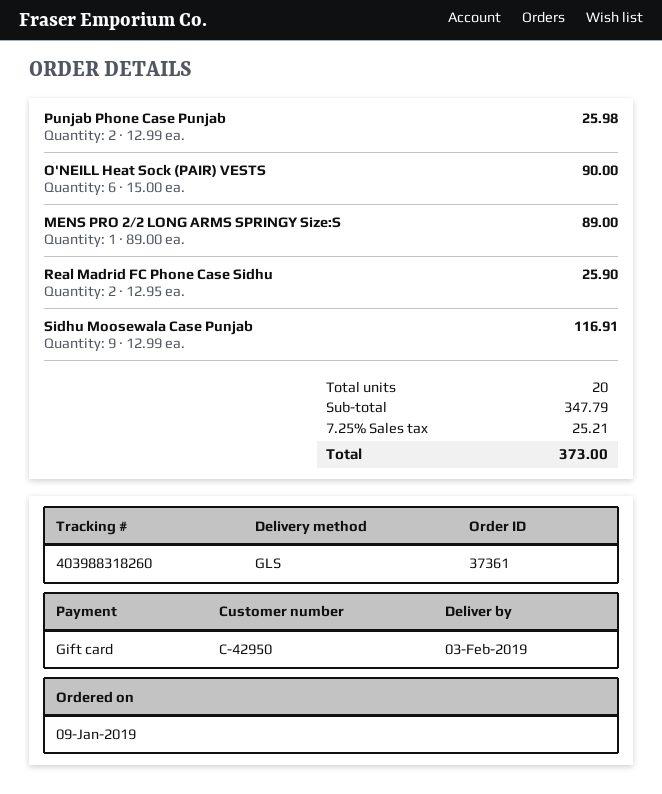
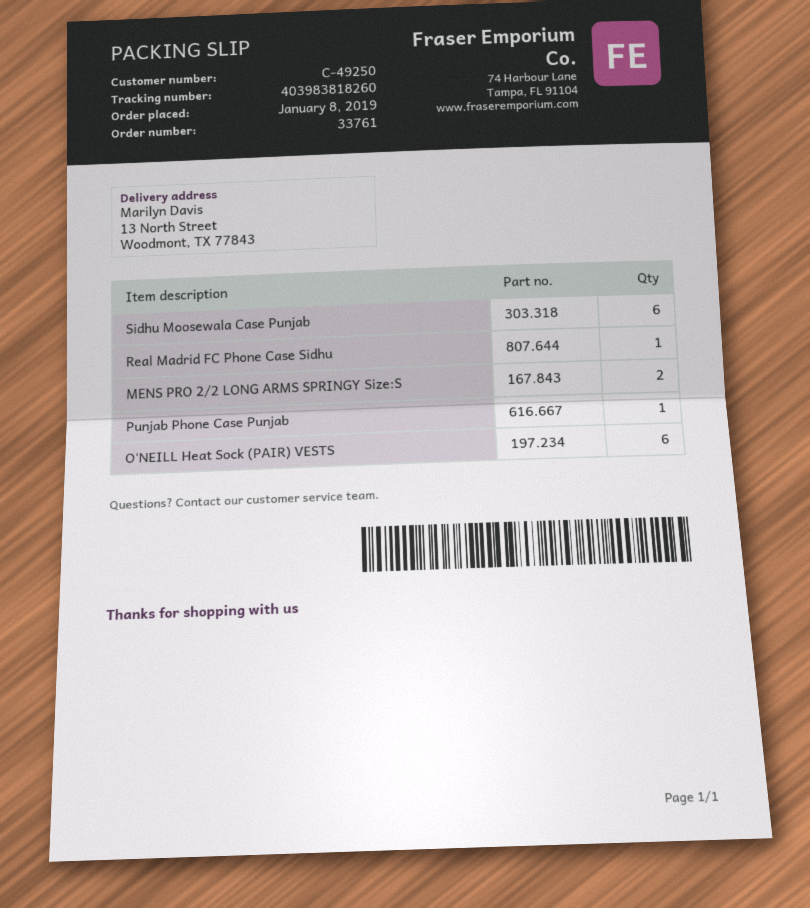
order number: 37361 -> 33761
order date: 2019-01-09 -> 2019-01-08
customer number: C-42950 -> C-49250
tracking number: 403988318260 -> 403983818260
Punjab Phone Case Punjab: 2 -> 1
MENS PRO 2/2 LONG ARMS SPRINGY Size:S: 1 -> 2
Real Madrid FC Phone Case Sidhu: 2 -> 1
Sidhu Moosewala Case Punjab: 9 -> 6

